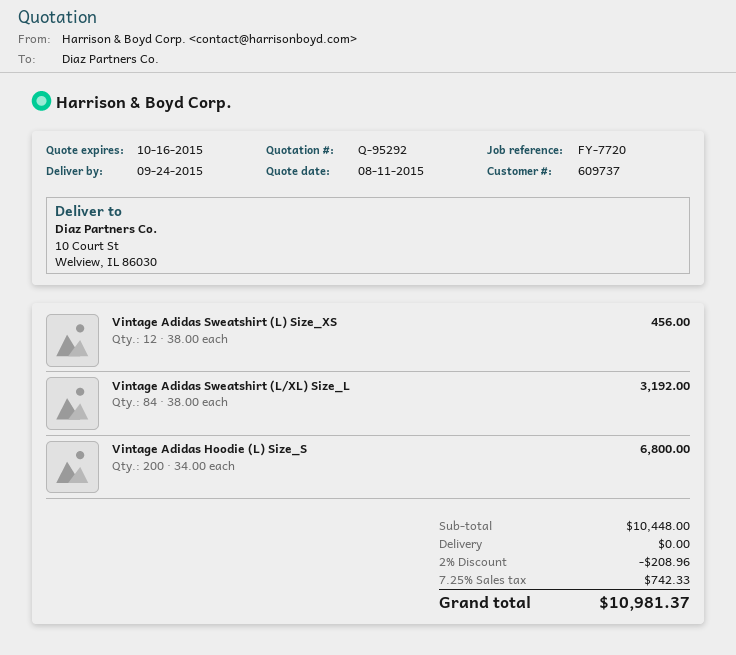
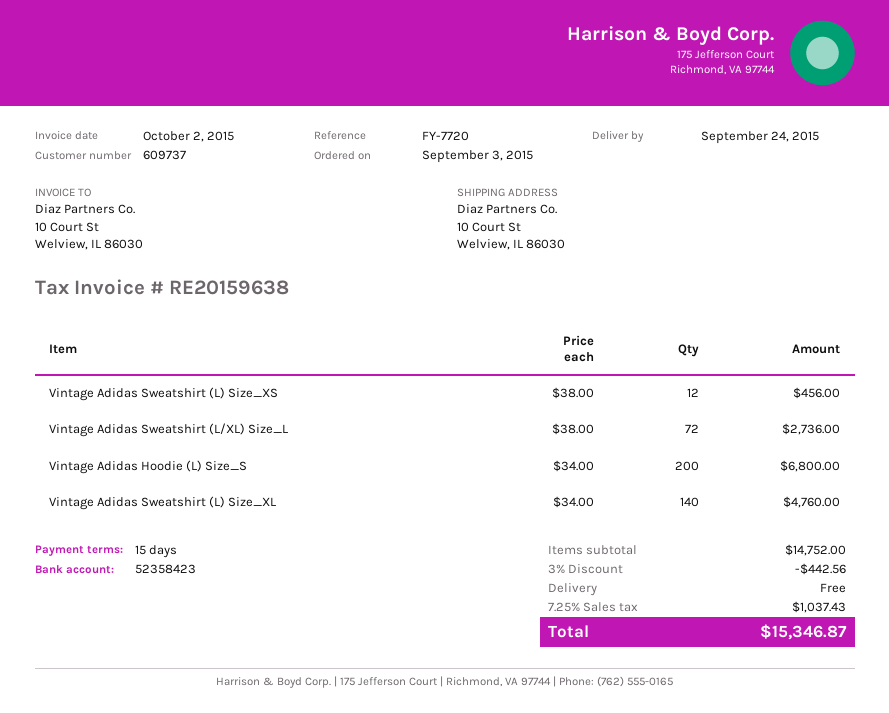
Vintage Adidas Sweatshirt (L/XL) Size_L: 84 x 38.00 = 3192.00 -> 72 x 38.00 = 2736.00
Vintage Adidas Sweatshirt (L) Size_XL: none -> 140 x 34.00 = 4760.00
subtotal: 10448.00 -> 14752.00
discount: 2% = 208.96 -> 3% = 442.56
tax: 7.25% = 742.33 -> 7.25% = 1037.43
total: 10981.37 -> 15346.87

